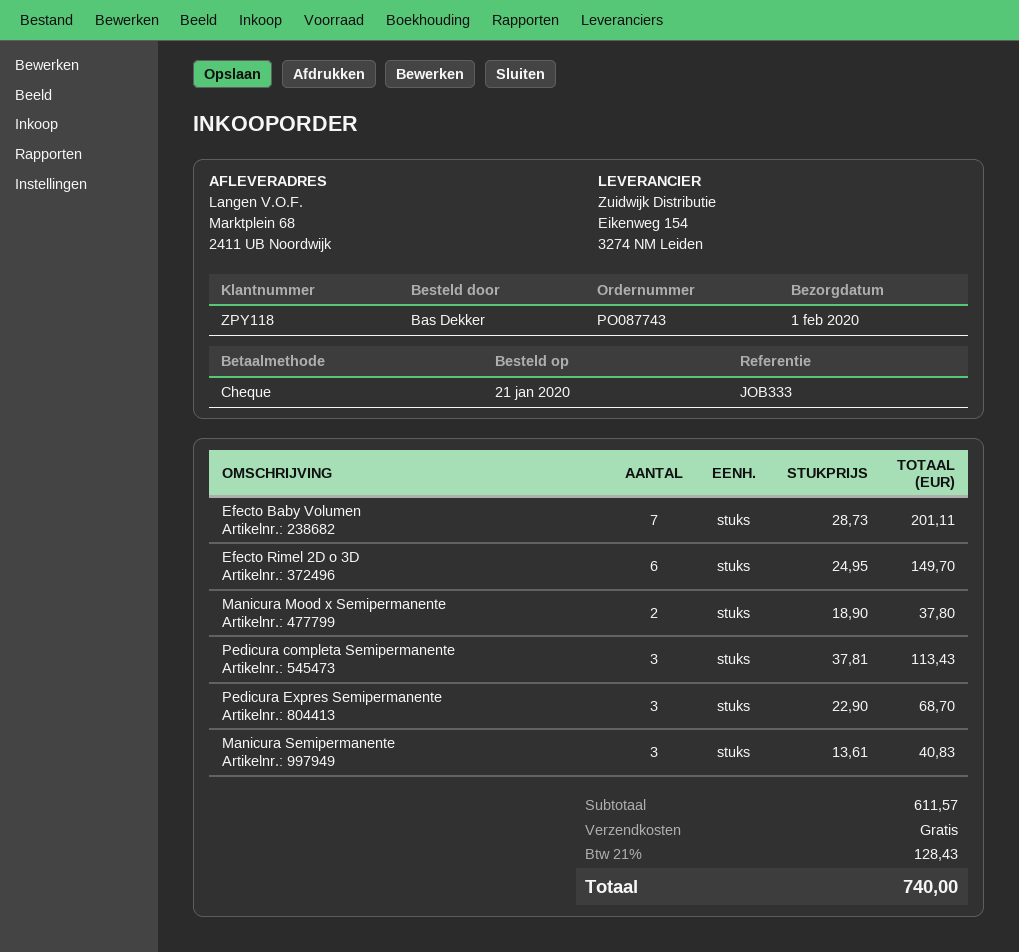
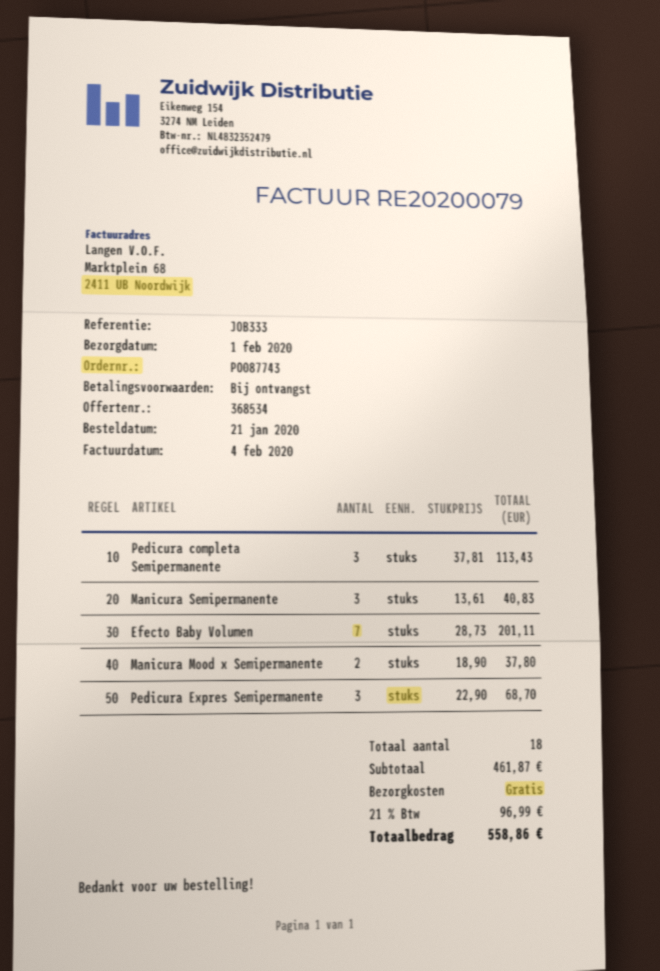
Efecto Rimel 2D o 3D: 6 x 24.95 = 149.70 -> none
subtotal: 611.57 -> 461.87
tax: 21% = 128.43 -> 21% = 96.99
total: 740.00 -> 558.86

